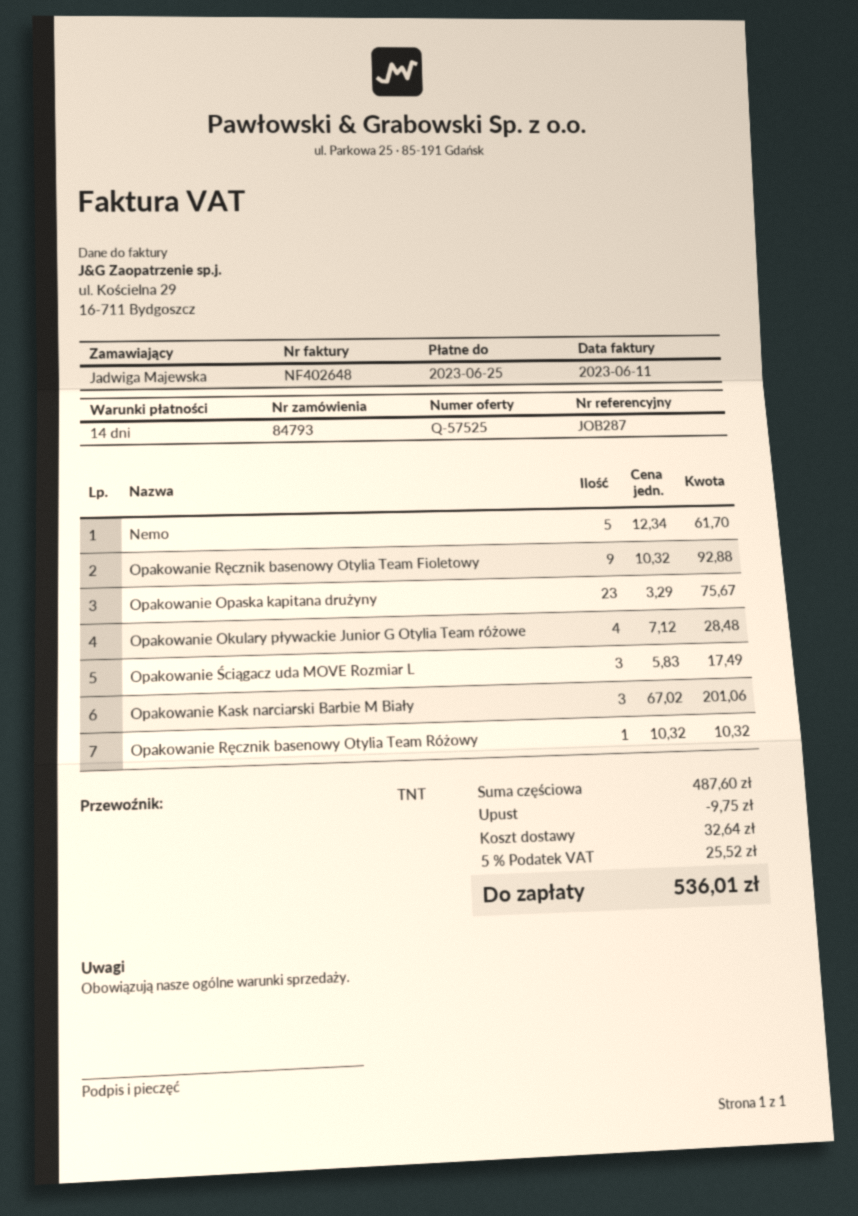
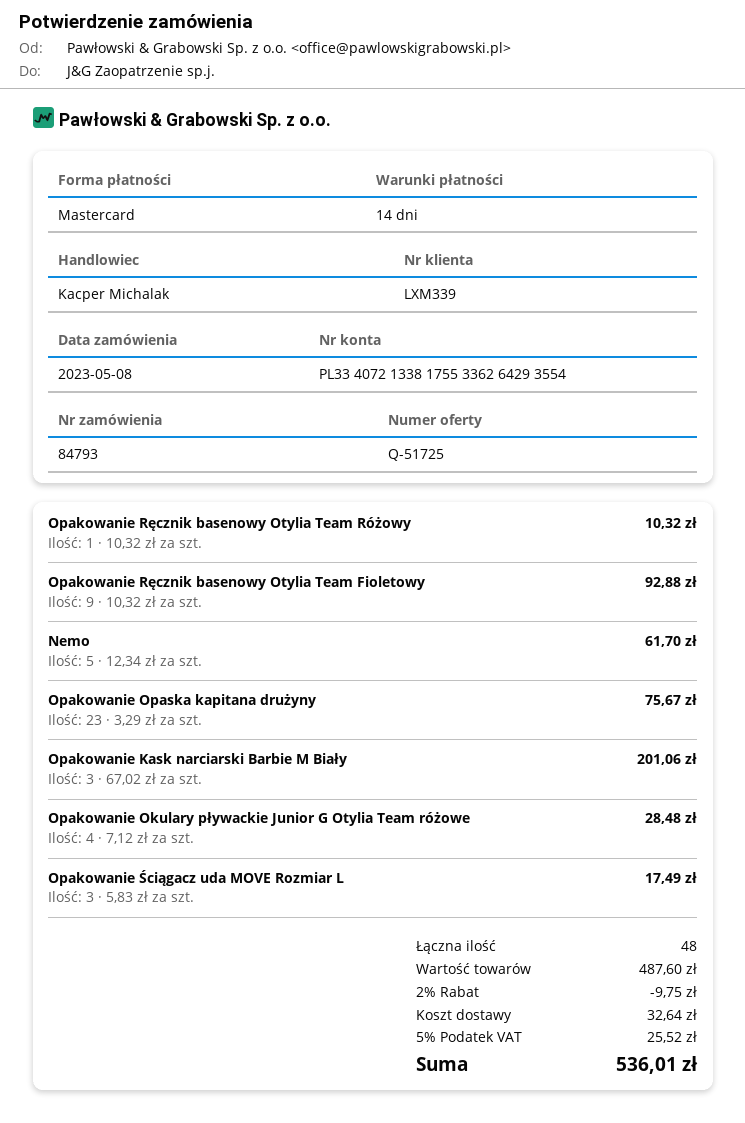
quote number: Q-57525 -> Q-51725

